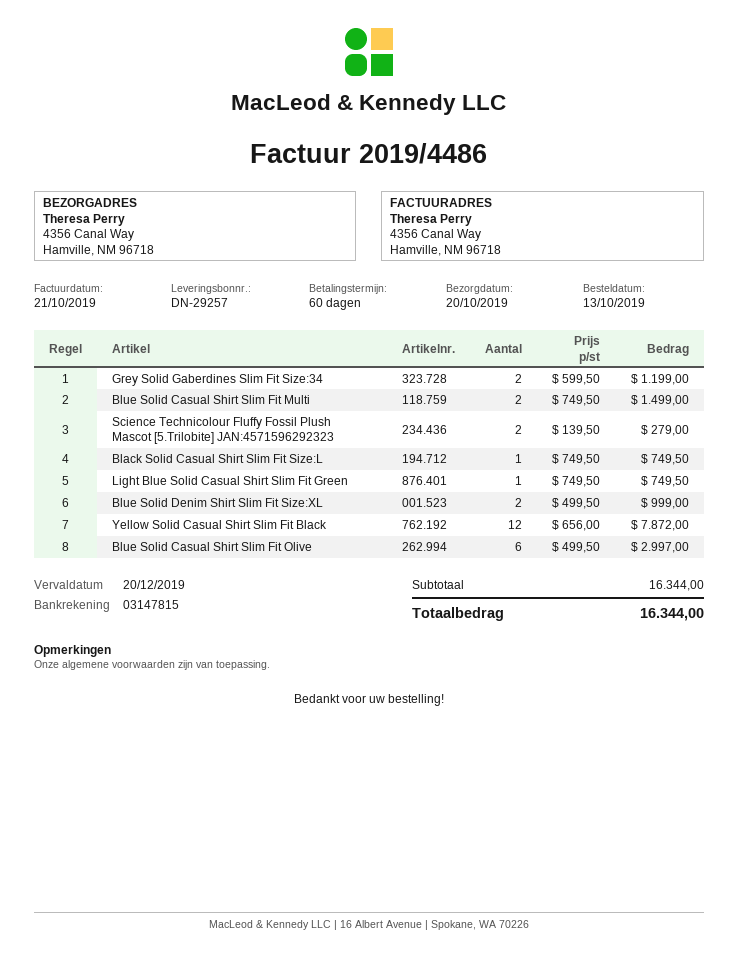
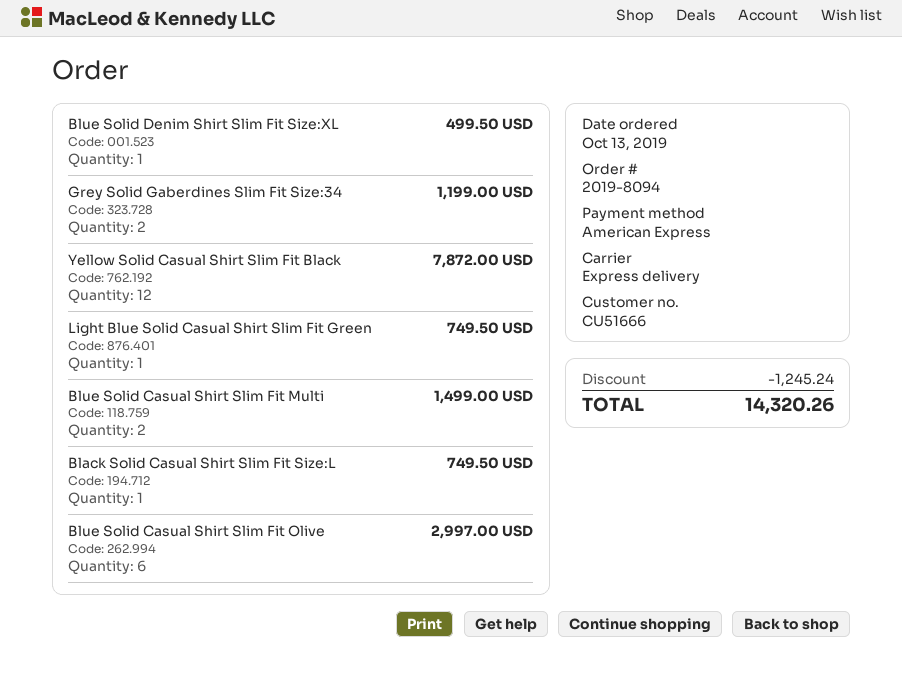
Science Technicolour Fluffy Fossil Plush Mascot [5.Trilobite] JAN:4571596292323: 2 for 279.00 -> none
Blue Solid Denim Shirt Slim Fit Size:XL: 2 for 999.00 -> 1 for 499.50
discount: none -> 1245.24
total: 16344.00 -> 14320.26

